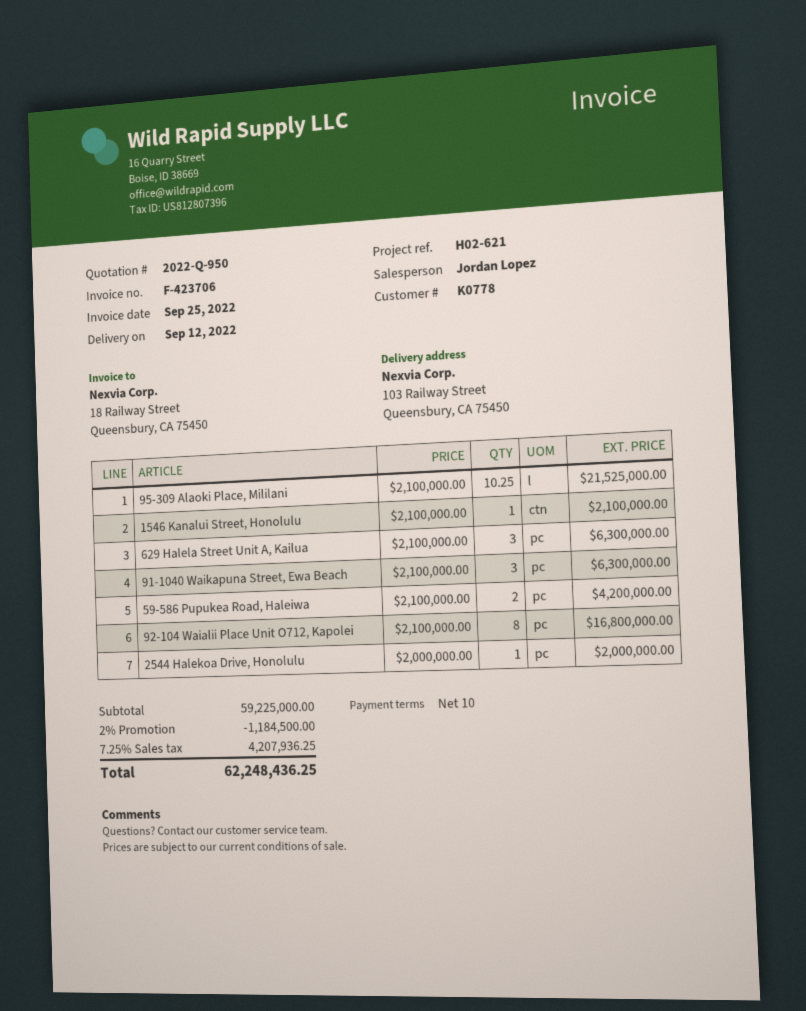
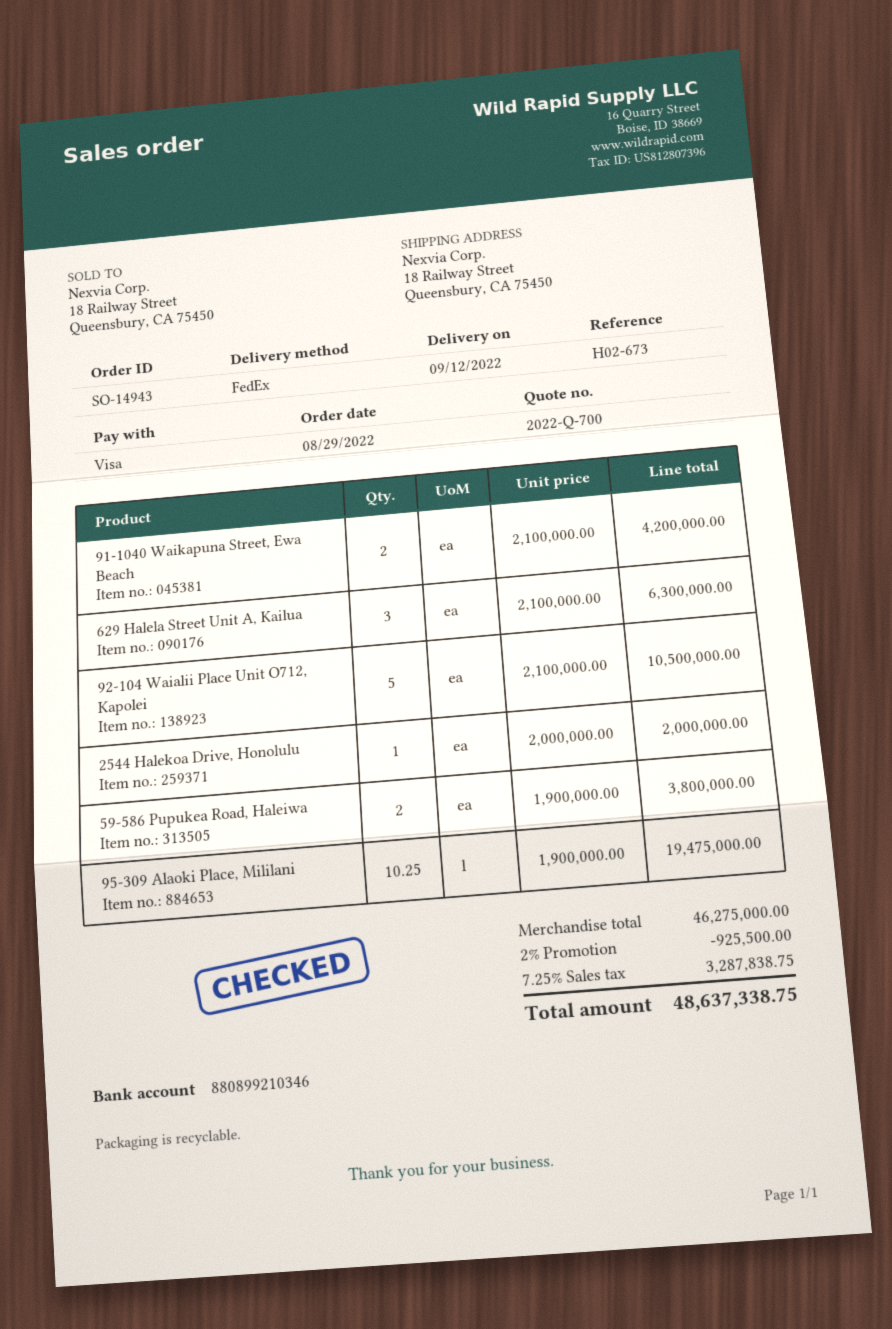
quote number: 2022-Q-950 -> 2022-Q-700
reference: H02-621 -> H02-673
ship to: 103 Railway Street, Queensbury, CA 75450 -> 18 Railway Street, Queensbury, CA 75450
95-309 Alaoki Place, Mililani: 10.25 x 2100000.00 = 21525000.00 -> 10.25 x 1900000.00 = 19475000.00
1546 Kanalui Street, Honolulu: 1 x 2100000.00 = 2100000.00 -> none
91-1040 Waikapuna Street, Ewa Beach: 3 x 2100000.00 = 6300000.00 -> 2 x 2100000.00 = 4200000.00
59-586 Pupukea Road, Haleiwa: 2 x 2100000.00 = 4200000.00 -> 2 x 1900000.00 = 3800000.00
92-104 Waialii Place Unit O712, Kapolei: 8 x 2100000.00 = 16800000.00 -> 5 x 2100000.00 = 10500000.00
subtotal: 59225000.00 -> 46275000.00
discount: 2% = 1184500.00 -> 2% = 925500.00
tax: 7.25% = 4207936.25 -> 7.25% = 3287838.75
total: 62248436.25 -> 48637338.75

